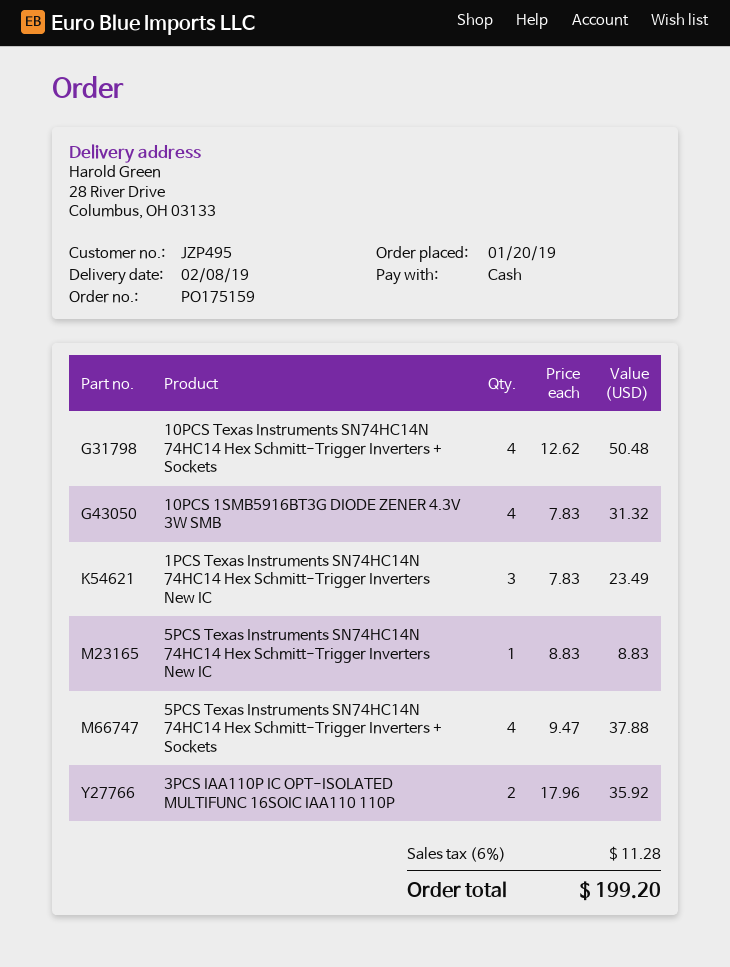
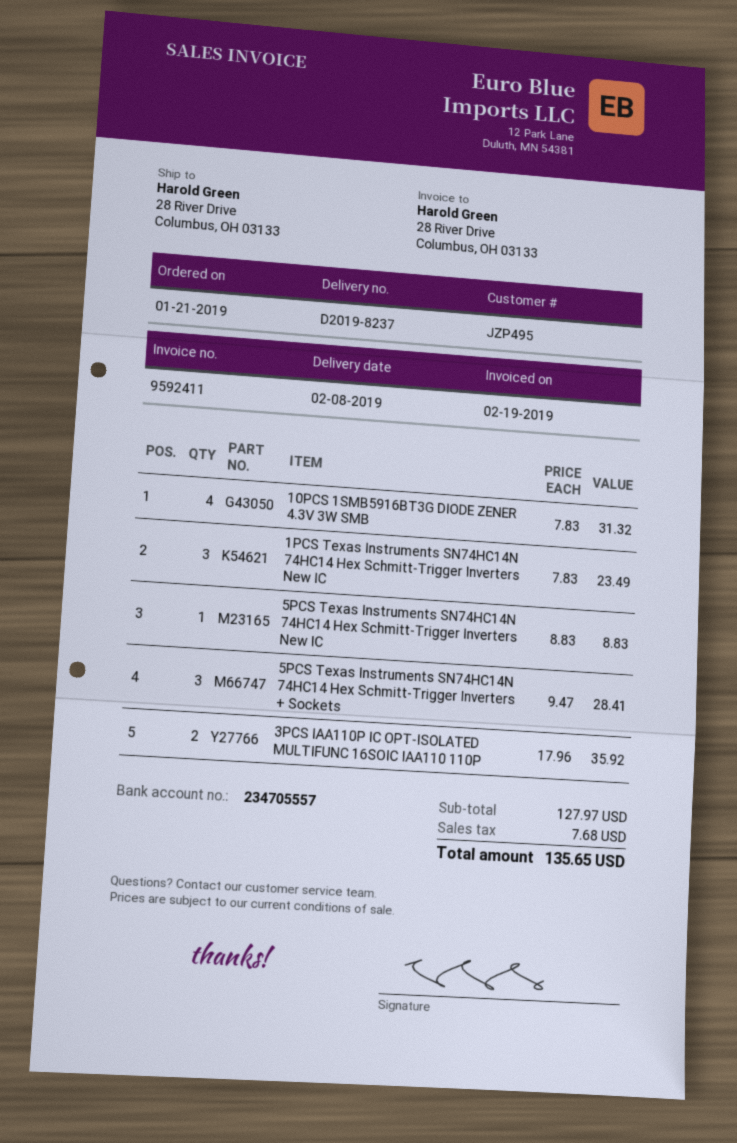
order date: 2019-01-20 -> 2019-01-21
10PCS Texas Instruments SN74HC14N 74HC14 Hex Schmitt-Trigger Inverters + Sockets: 4 x 12.62 = 50.48 -> none
5PCS Texas Instruments SN74HC14N 74HC14 Hex Schmitt-Trigger Inverters + Sockets: 4 x 9.47 = 37.88 -> 3 x 9.47 = 28.41
tax: 11.28 -> 7.68
total: 199.20 -> 135.65

